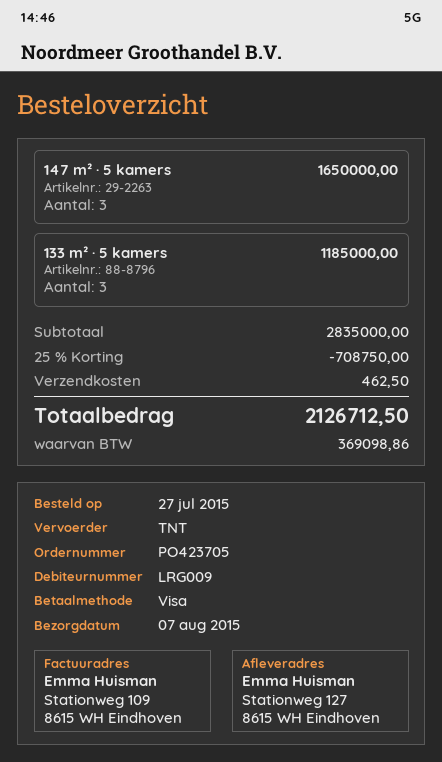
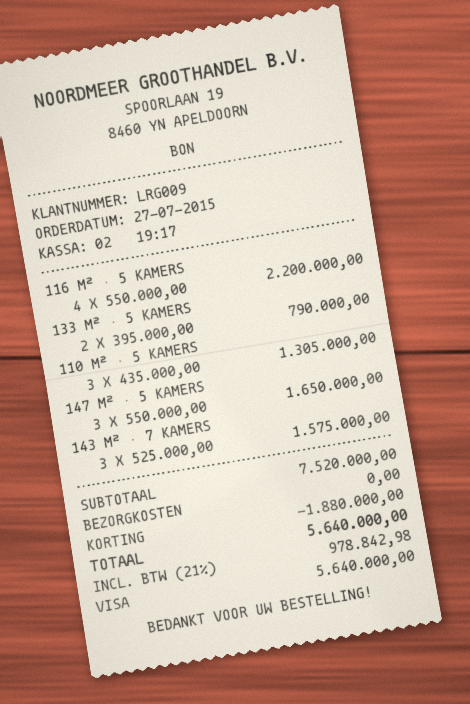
133 m² · 5 kamers: 3 for 1185000.00 -> 2 for 790000.00
116 M² · 5 KAMERS: none -> 4 for 2200000.00
110 M² · 5 KAMERS: none -> 3 for 1305000.00
143 M² · 7 KAMERS: none -> 3 for 1575000.00
subtotal: 2835000.00 -> 7520000.00
discount: 708750.00 -> 1880000.00
shipping: 462.50 -> 0.00
tax: 369098.86 -> 978842.98
total: 2126712.50 -> 5640000.00

